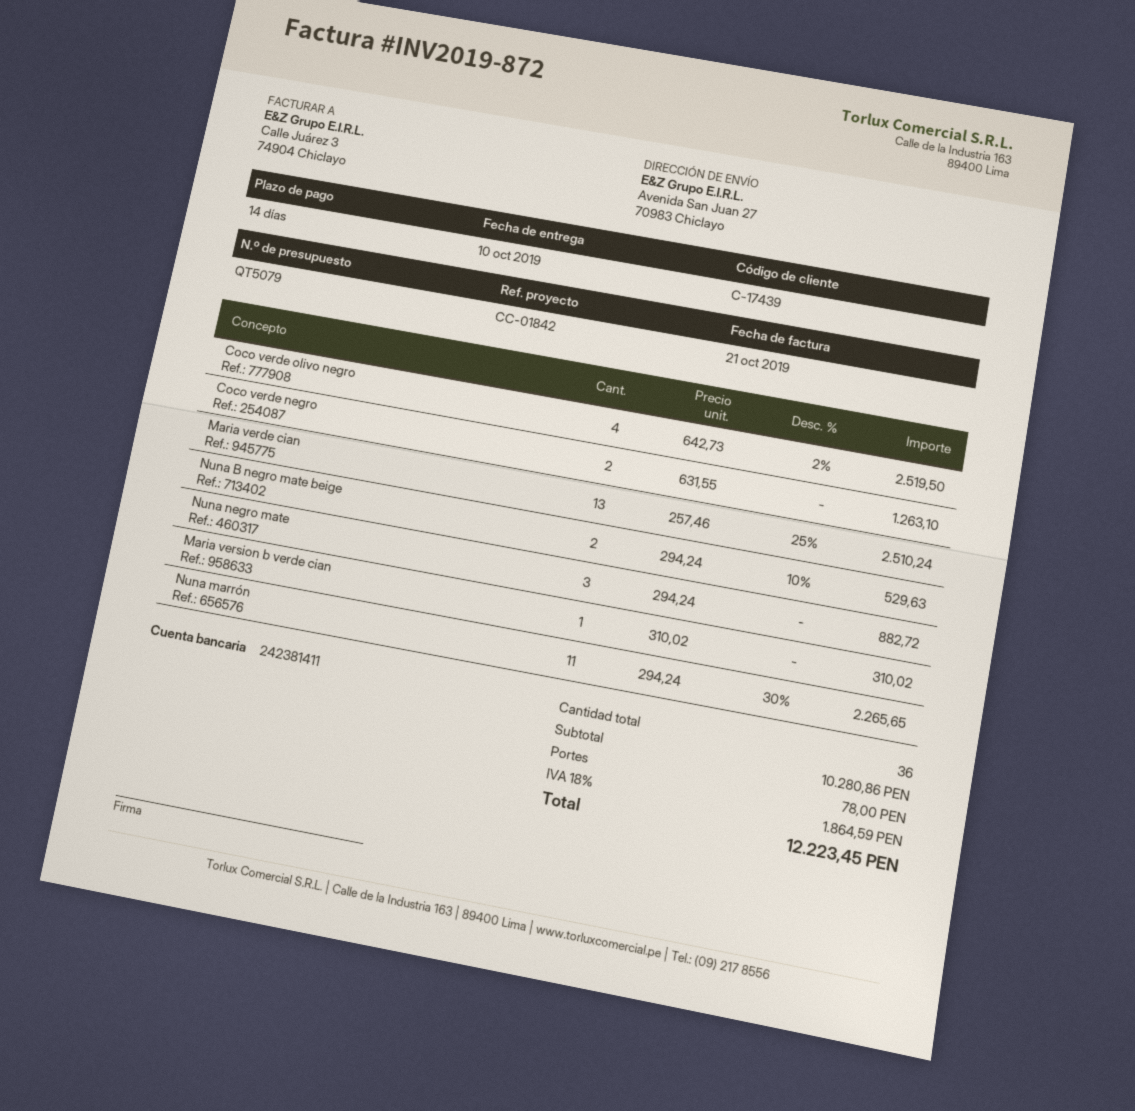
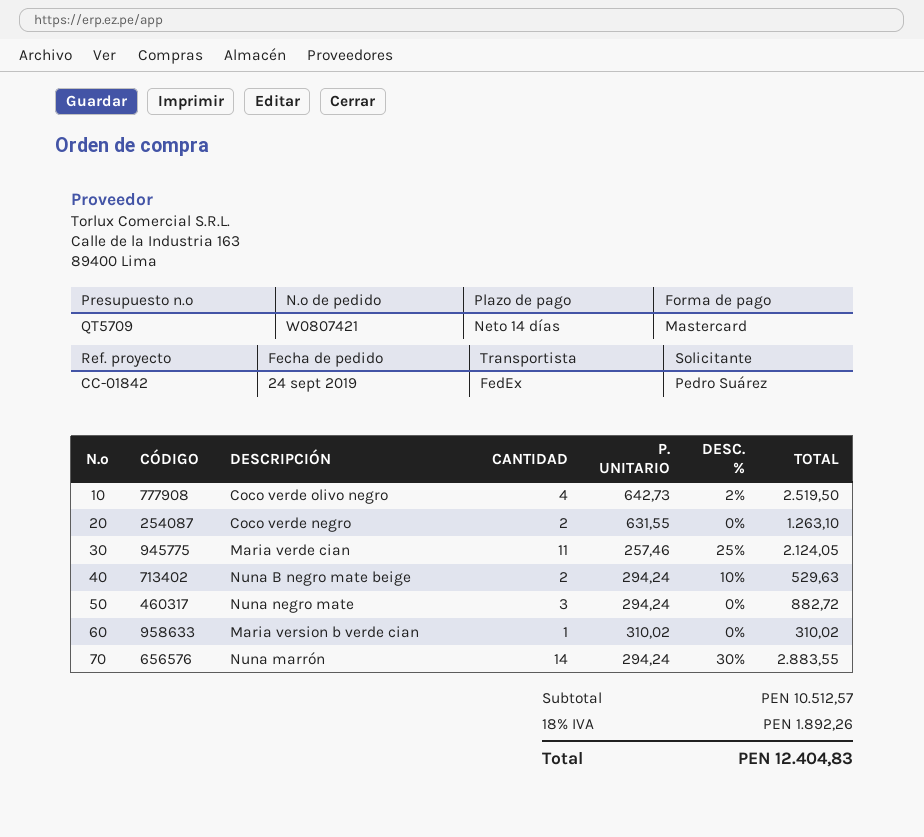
quote number: QT5079 -> QT5709
Maria verde cian: 13 x 257.46 - 25% = 2510.24 -> 11 x 257.46 - 25% = 2124.05
Nuna marrón: 11 x 294.24 - 30% = 2265.65 -> 14 x 294.24 - 30% = 2883.55
subtotal: 10280.86 -> 10512.57
shipping: 78.00 -> none
tax: 18% = 1864.59 -> 18% = 1892.26
total: 12223.45 -> 12404.83

